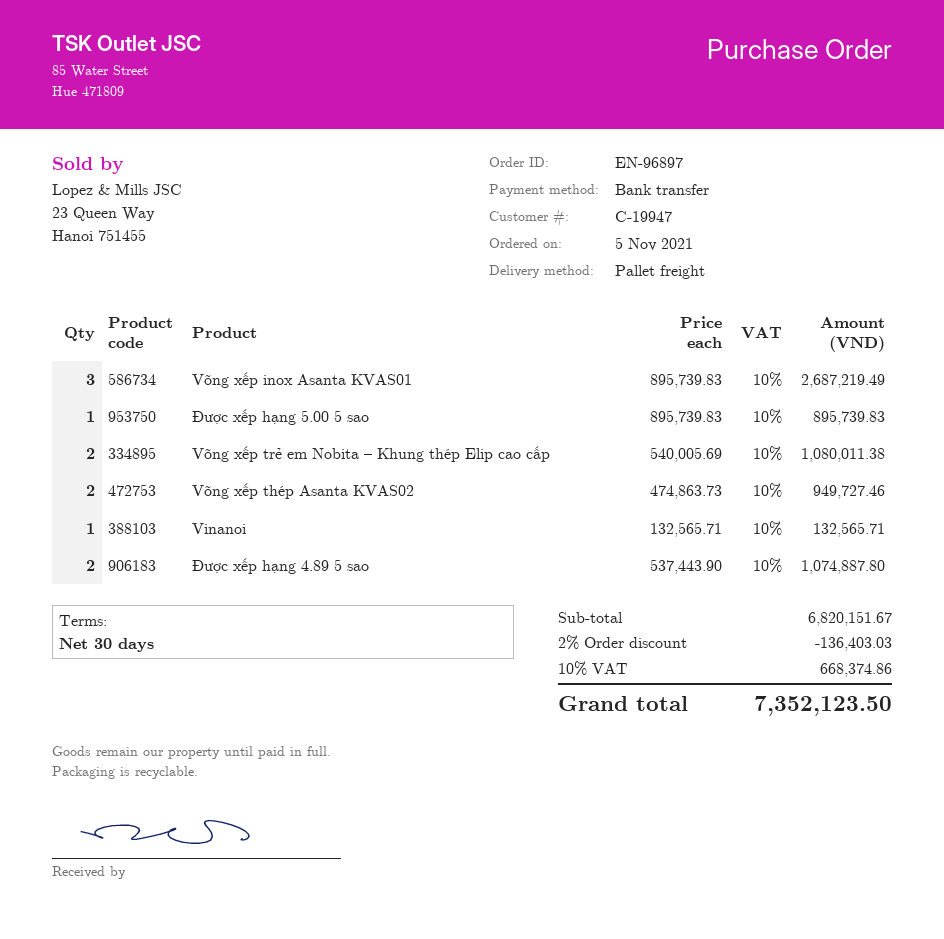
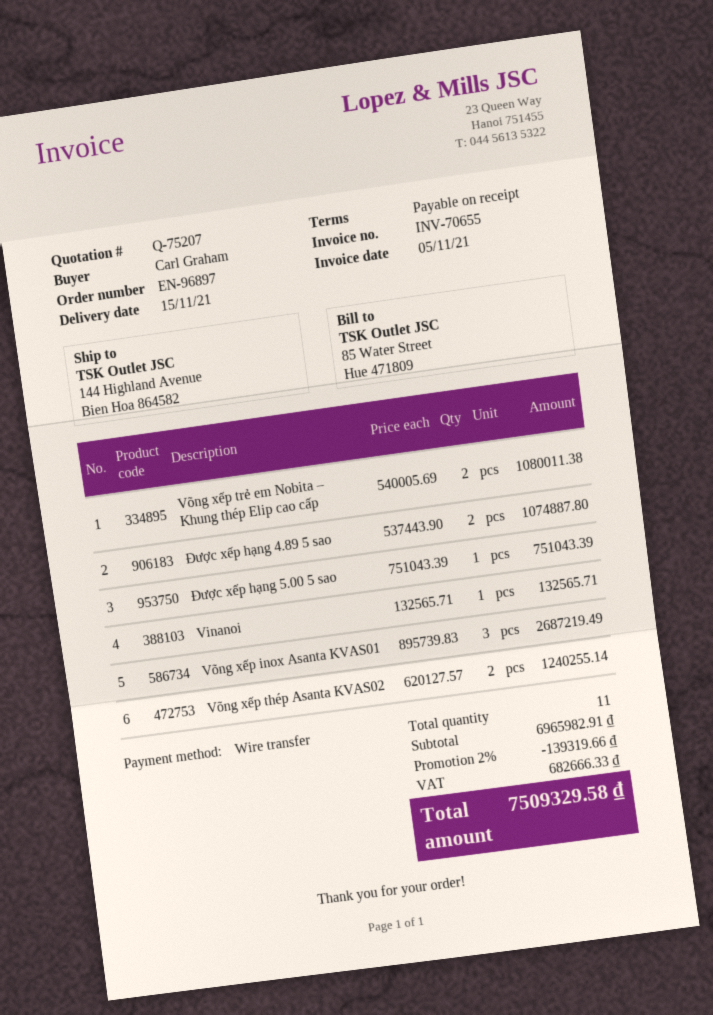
payment terms: 30 days -> on receipt
Được xếp hạng 5.00 5 sao: 1 x 895739.83 = 895739.83 -> 1 x 751043.39 = 751043.39
Võng xếp thép Asanta KVAS02: 2 x 474863.73 = 949727.46 -> 2 x 620127.57 = 1240255.14
subtotal: 6820151.67 -> 6965982.91
discount: 2% = 136403.03 -> 2% = 139319.66
tax: 668374.86 -> 682666.33
total: 7352123.50 -> 7509329.58

